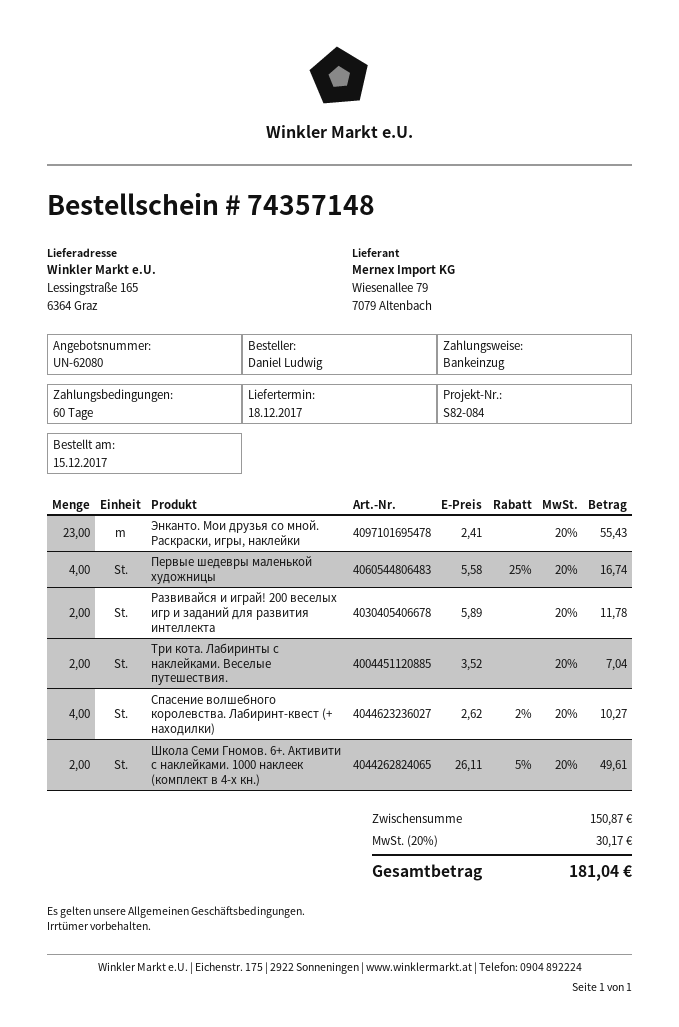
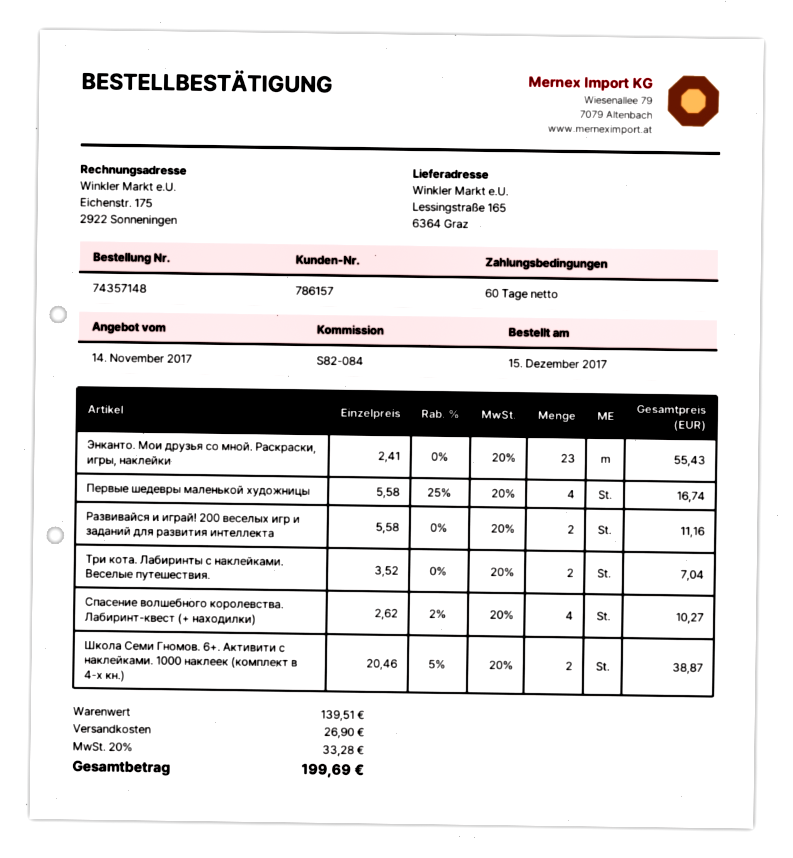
Развивайся и играй! 200 веселых игр и заданий для развития интеллекта: 2 x 5.89 = 11.78 -> 2 x 5.58 = 11.16
Школа Семи Гномов. 6+. Активити с наклейками. 1000 наклеек (комплект в 4-х кн.): 2 x 26.11 - 5% = 49.61 -> 2 x 20.46 - 5% = 38.87
subtotal: 150.87 -> 139.51
shipping: none -> 26.90
tax: 20% = 30.17 -> 20% = 33.28
total: 181.04 -> 199.69

